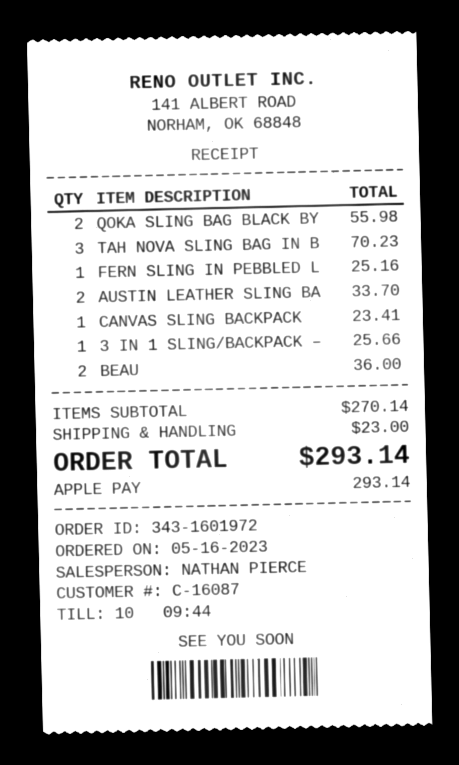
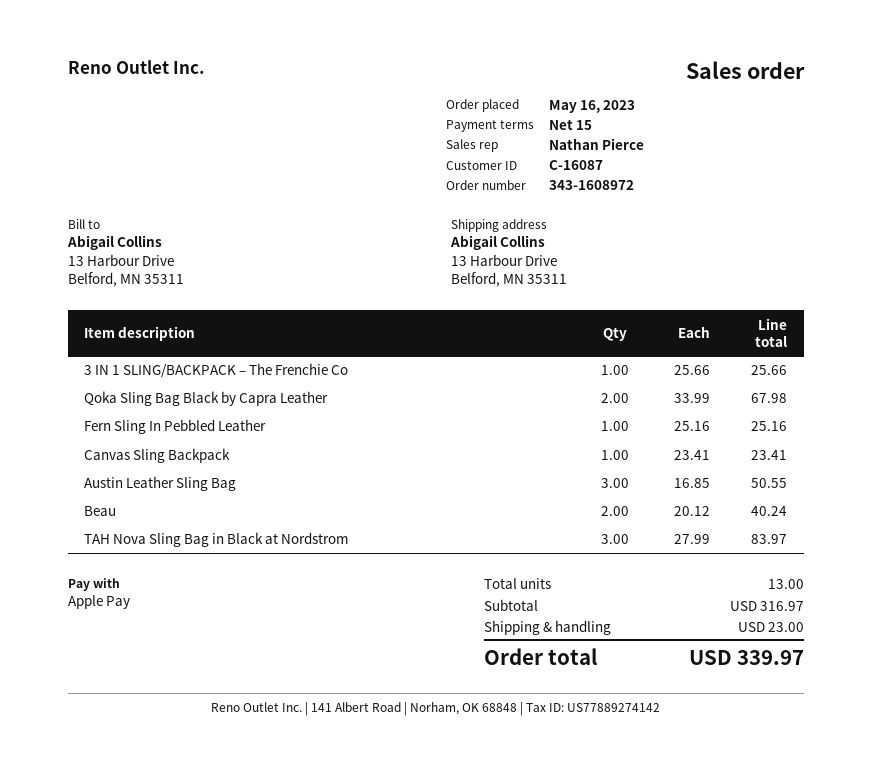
order number: 343-1601972 -> 343-1608972
QOKA SLING BAG BLACK BY: 2 for 55.98 -> 2 for 67.98
TAH NOVA SLING BAG IN B: 3 for 70.23 -> 3 for 83.97
AUSTIN LEATHER SLING BA: 2 for 33.70 -> 3 for 50.55
BEAU: 2 for 36.00 -> 2 for 40.24
subtotal: 270.14 -> 316.97
total: 293.14 -> 339.97

